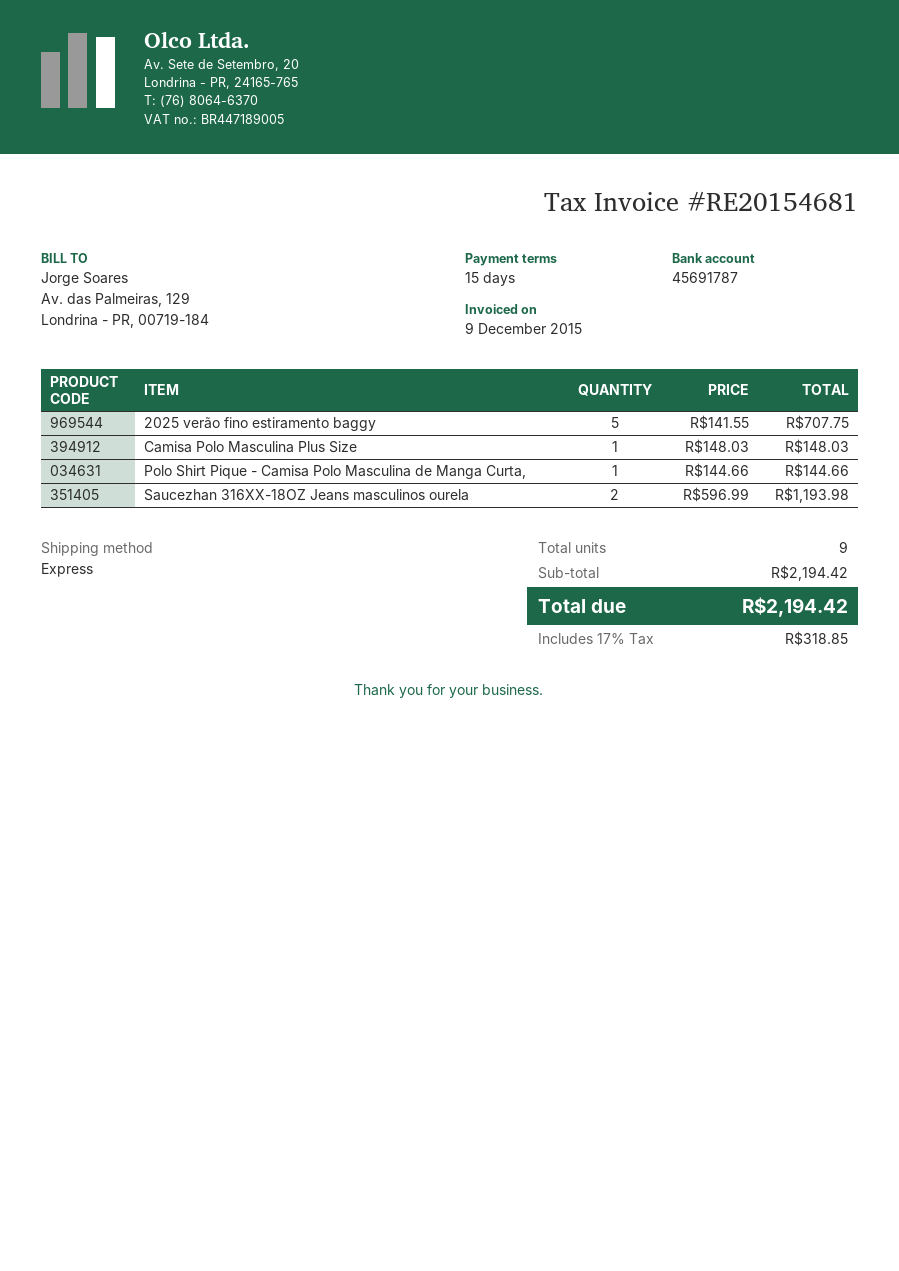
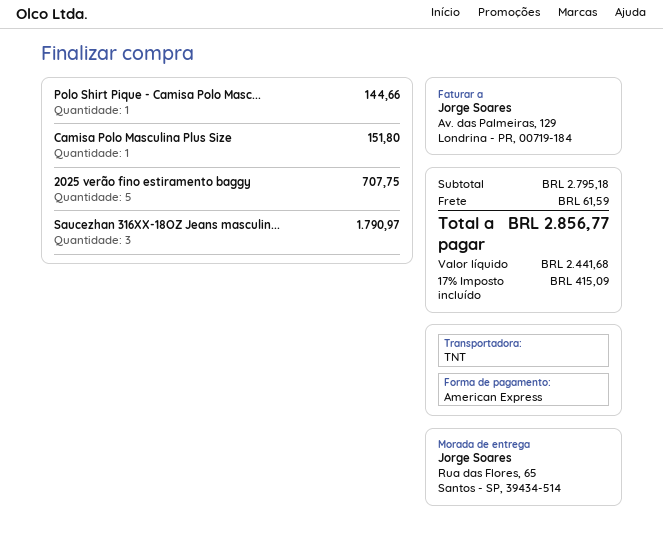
shipping method: express -> TNT
Camisa Polo Masculina Plus Size: 1 for 148.03 -> 1 for 151.80
Saucezhan 316XX-18OZ Jeans masculinos ourela: 2 for 1193.98 -> 3 for 1790.97
subtotal: 2194.42 -> 2795.18
shipping: none -> 61.59
tax: 17% = 318.85 -> 17% = 415.09
total: 2194.42 -> 2856.77

